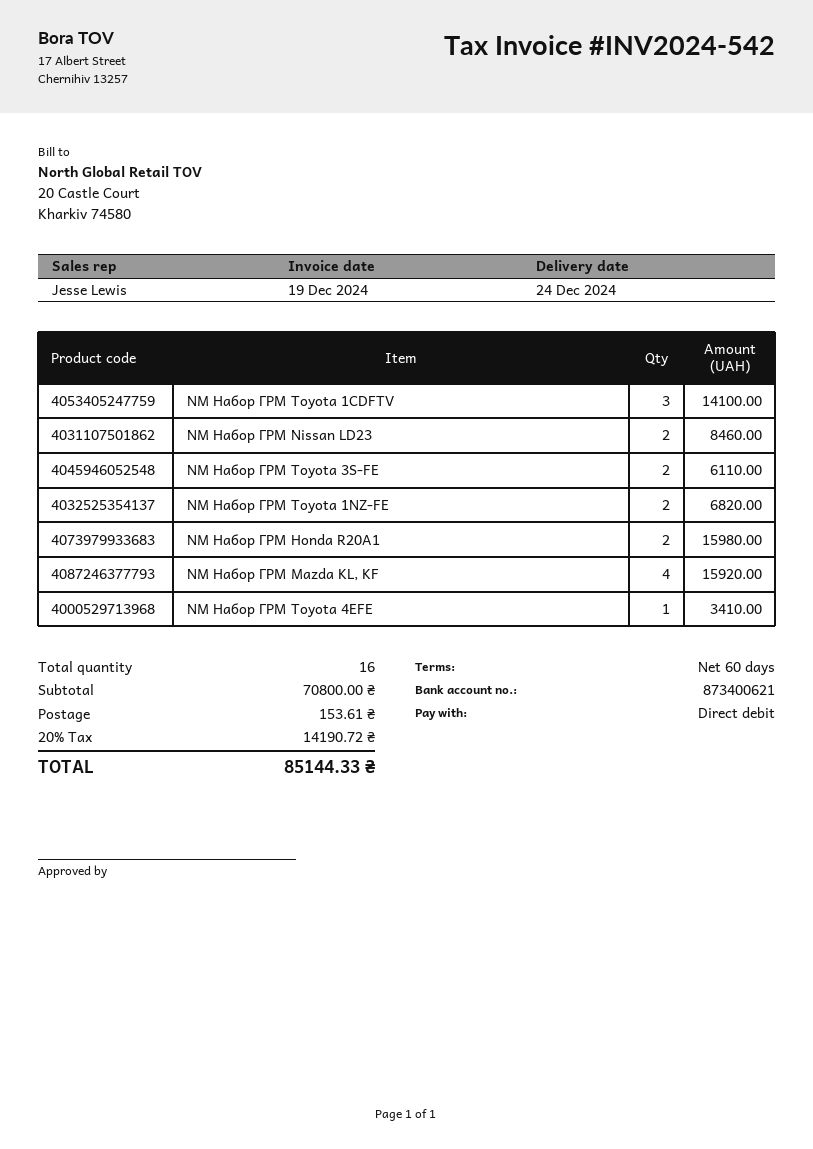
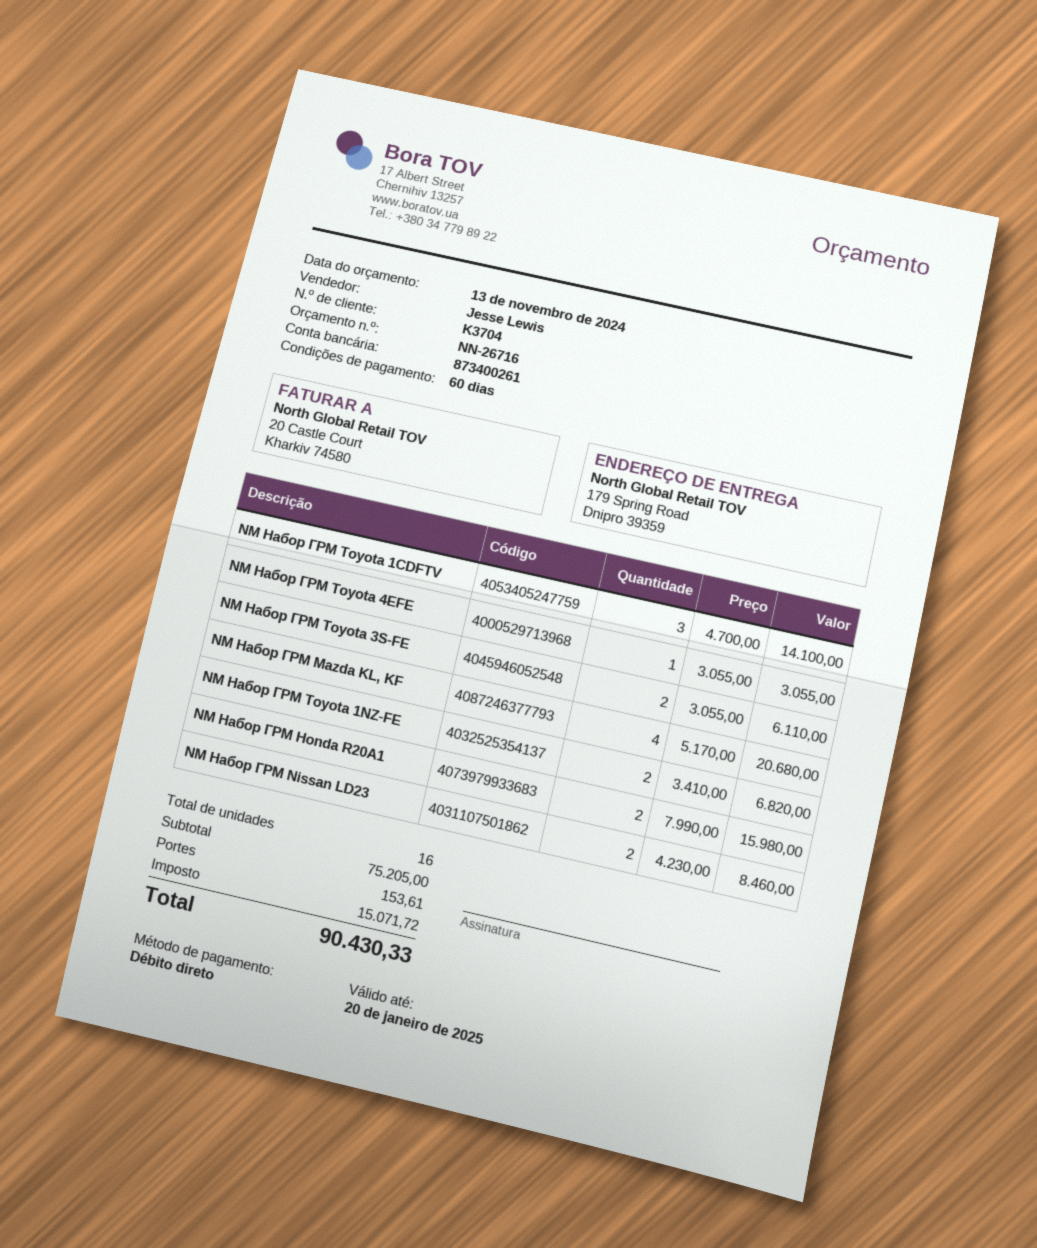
bank account: 873400621 -> 873400261
NM Набор ГРМ Mazda KL, KF: 4 for 15920.00 -> 4 for 20680.00
NM Набор ГРМ Toyota 4EFE: 1 for 3410.00 -> 1 for 3055.00
subtotal: 70800.00 -> 75205.00
tax: 14190.72 -> 15071.72
total: 85144.33 -> 90430.33

